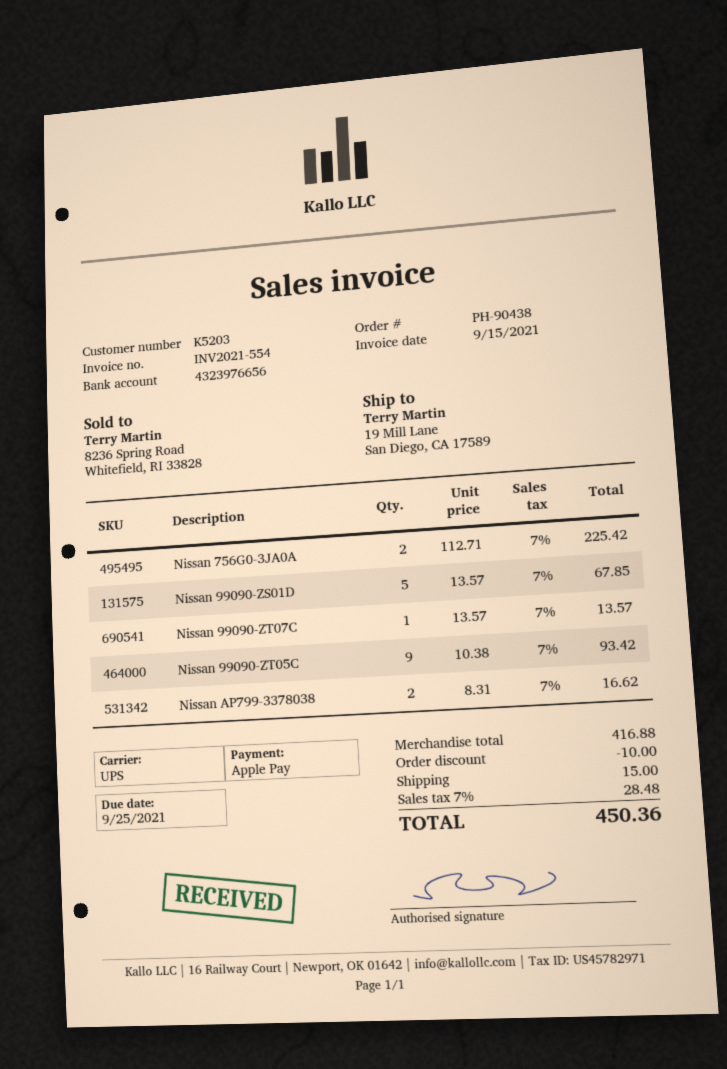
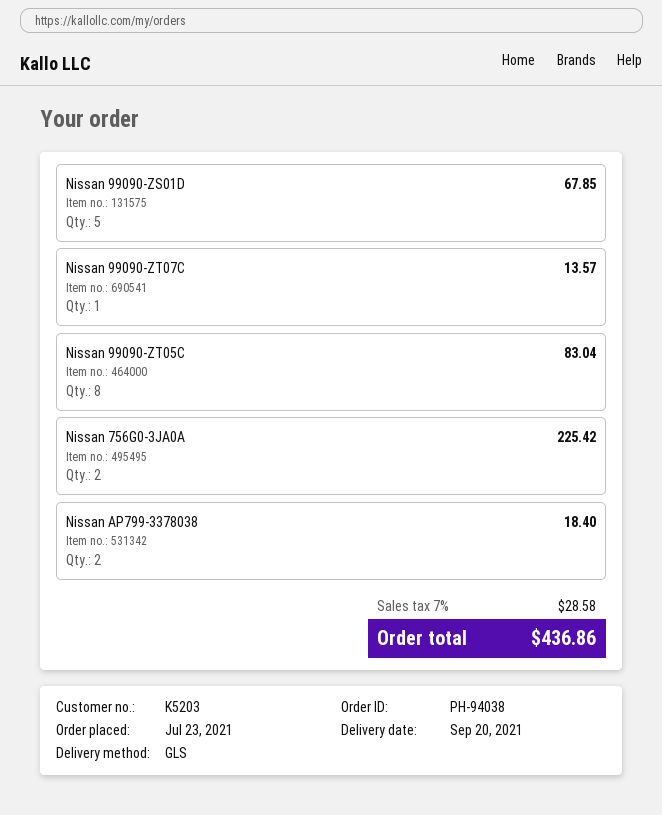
order number: PH-90438 -> PH-94038
shipping method: UPS -> GLS
Nissan 99090-ZT05C: 9 for 93.42 -> 8 for 83.04
Nissan AP799-3378038: 2 for 16.62 -> 2 for 18.40
discount: 10.00 -> none
shipping: 15.00 -> none
tax: 7% = 28.48 -> 7% = 28.58
total: 450.36 -> 436.86

